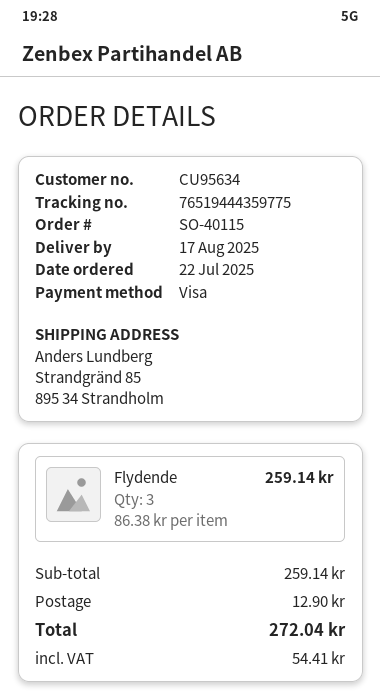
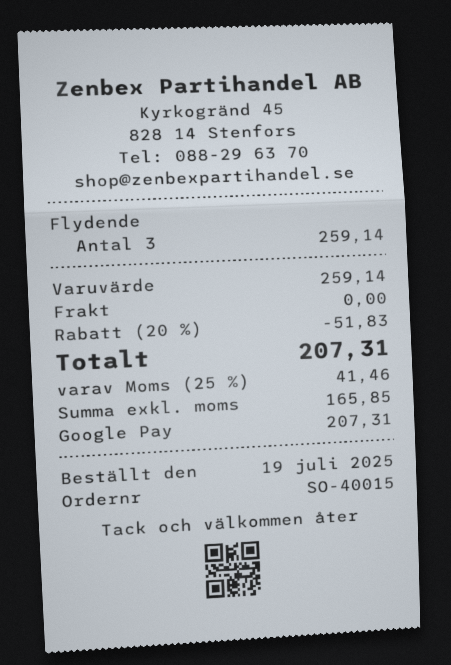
order number: SO-40115 -> SO-40015
order date: 2025-07-22 -> 2025-07-19
payment method: Visa -> Google Pay
discount: none -> 20% = 51.83
shipping: 12.90 -> 0.00
tax: 54.41 -> 41.46
total: 272.04 -> 207.31

